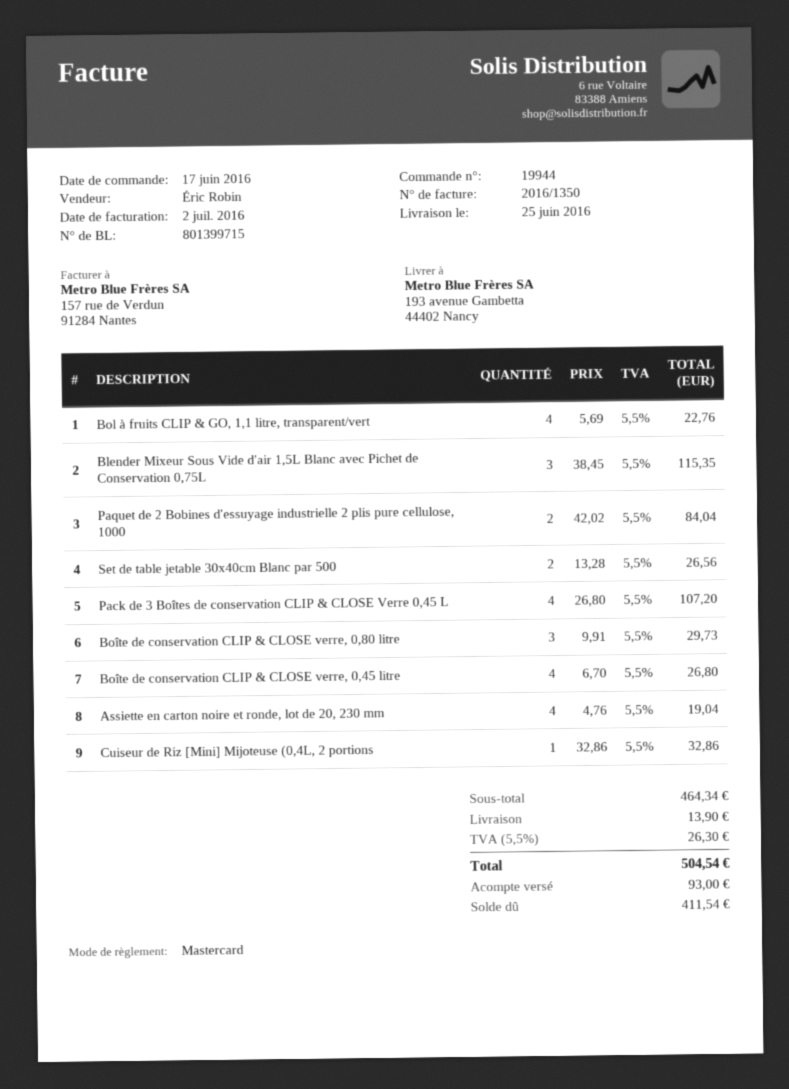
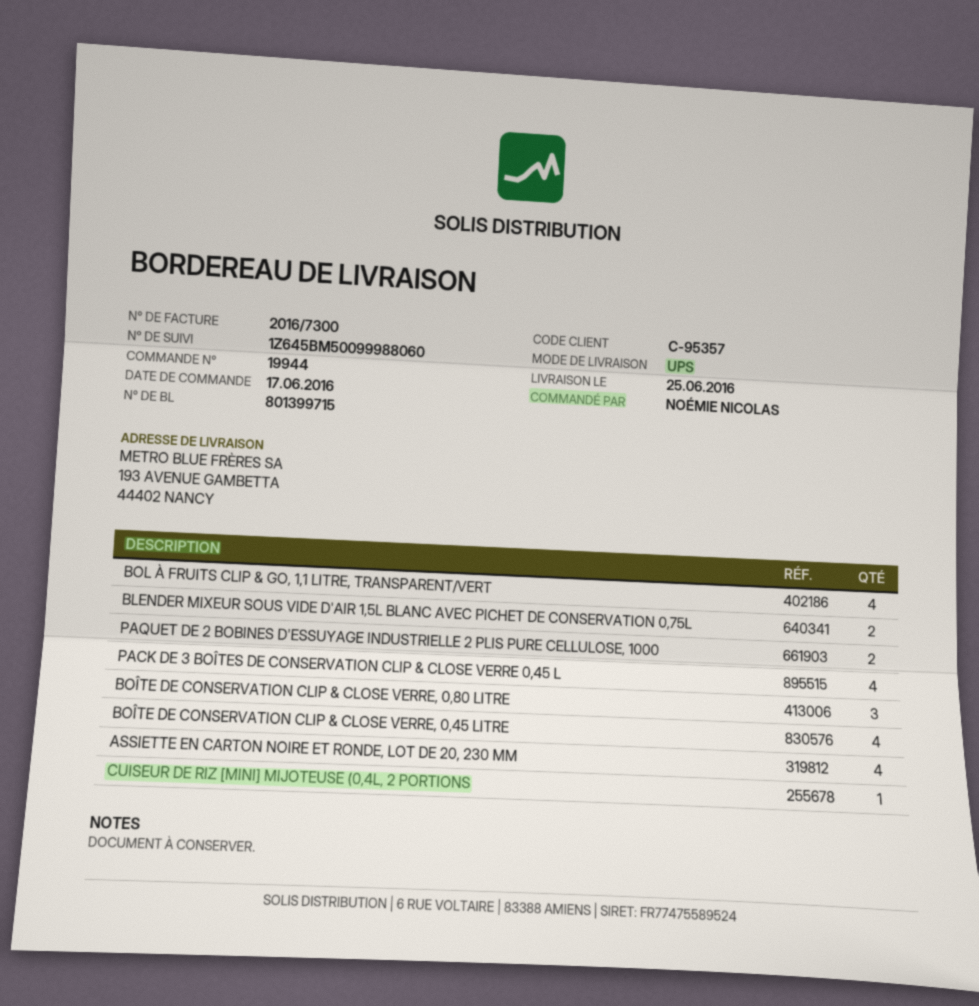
invoice number: 2016/1350 -> 2016/7300
Blender Mixeur Sous Vide d'air 1,5L Blanc avec Pichet de Conservation 0,75L: 3 -> 2
Set de table jetable 30x40cm Blanc par 500: 2 -> none

